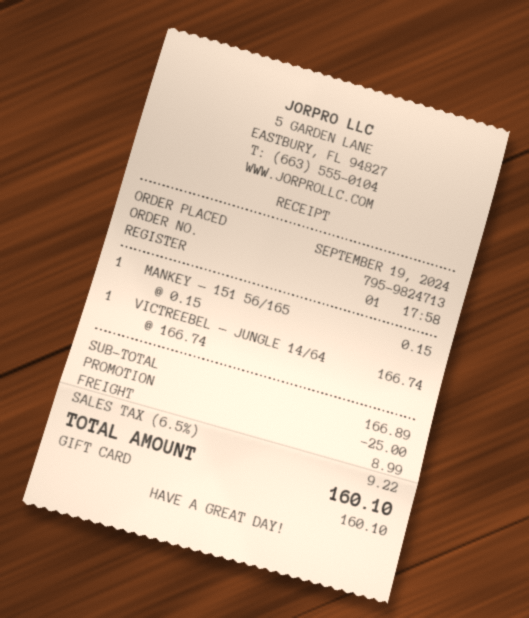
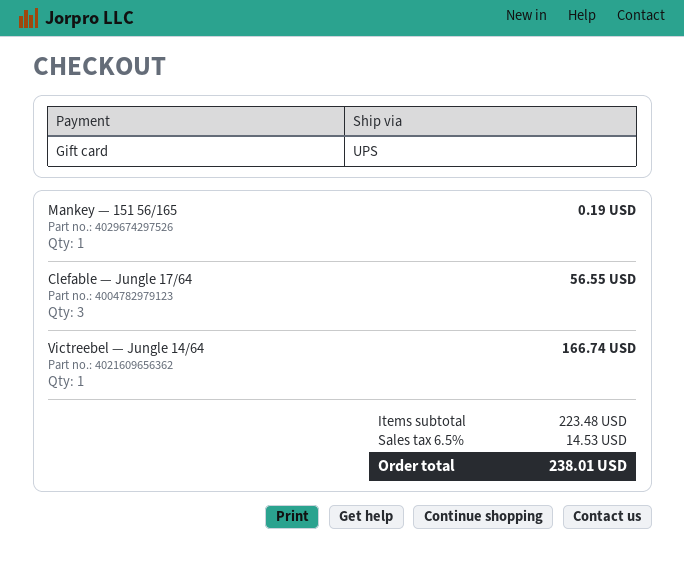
MANKEY — 151 56/165: 1 for 0.15 -> 1 for 0.19
Clefable — Jungle 17/64: none -> 3 for 56.55
subtotal: 166.89 -> 223.48
discount: 25.00 -> none
shipping: 8.99 -> none
tax: 6.5% = 9.22 -> 6.5% = 14.53
total: 160.10 -> 238.01

